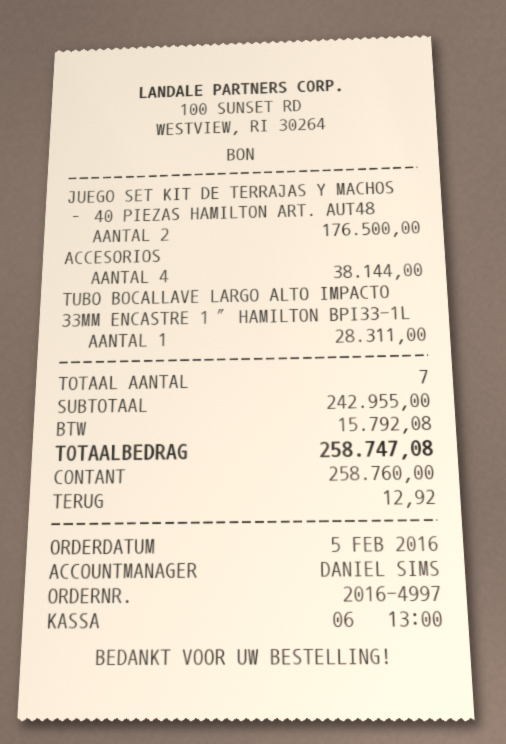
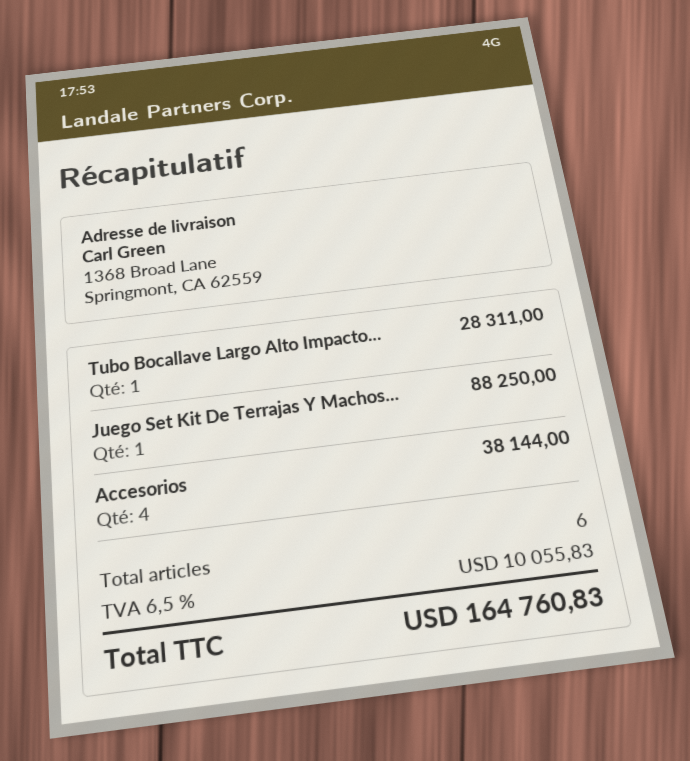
JUEGO SET KIT DE TERRAJAS Y MACHOS – 40 PIEZAS HAMILTON ART. AUT48: 2 for 176500.00 -> 1 for 88250.00
total quantity: 7 -> 6
tax: 15792.08 -> 10055.83
total: 258747.08 -> 164760.83

